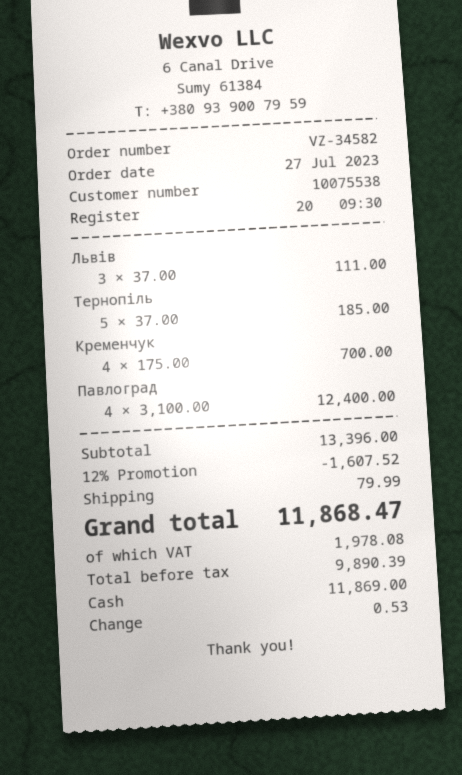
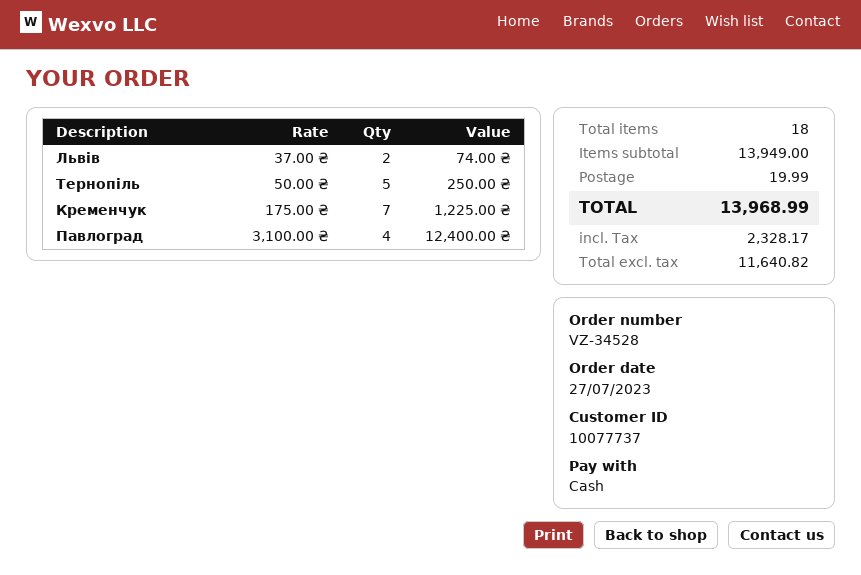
order number: VZ-34582 -> VZ-34528
customer number: 10075538 -> 10077737
Львів: 3 x 37.00 = 111.00 -> 2 x 37.00 = 74.00
Тернопіль: 5 x 37.00 = 185.00 -> 5 x 50.00 = 250.00
Кременчук: 4 x 175.00 = 700.00 -> 7 x 175.00 = 1225.00
subtotal: 13396.00 -> 13949.00
discount: 12% = 1607.52 -> none
shipping: 79.99 -> 19.99
net: 9890.39 -> 11640.82
tax: 1978.08 -> 2328.17
total: 11868.47 -> 13968.99

